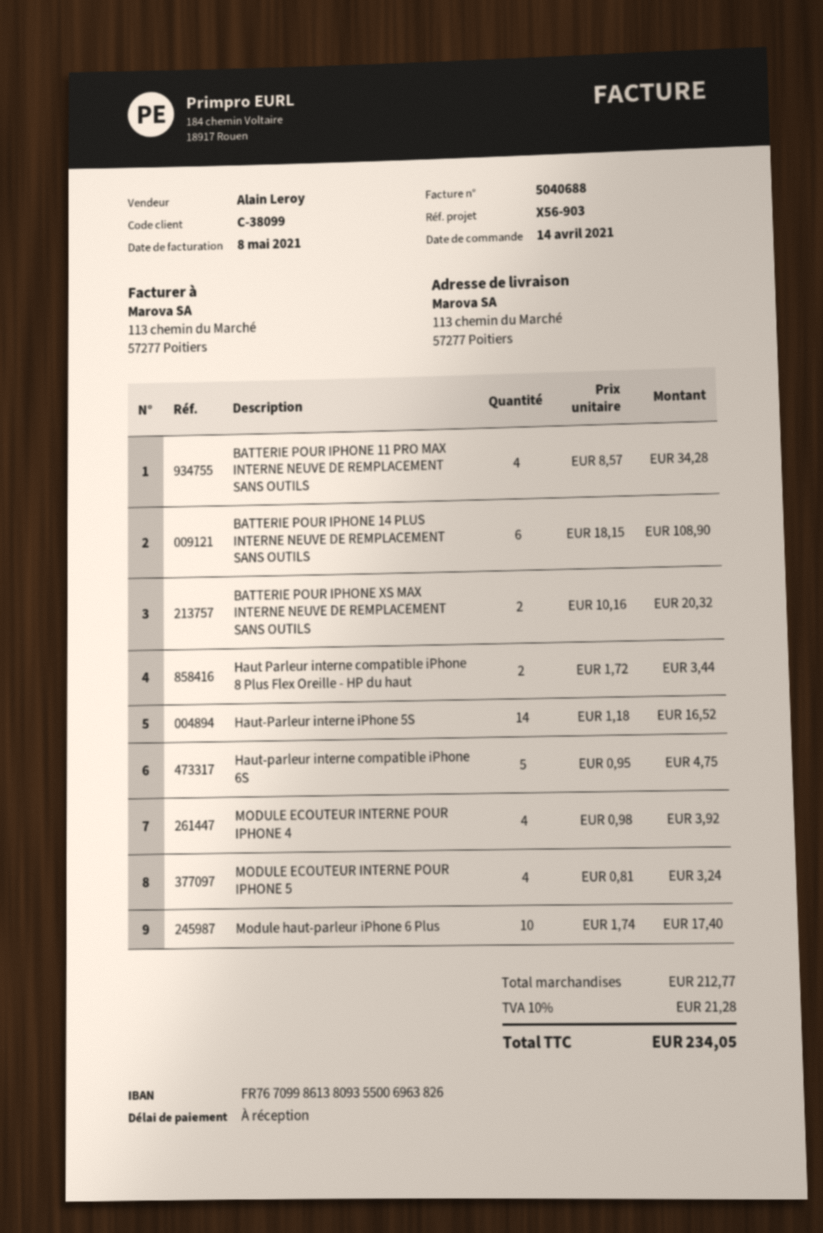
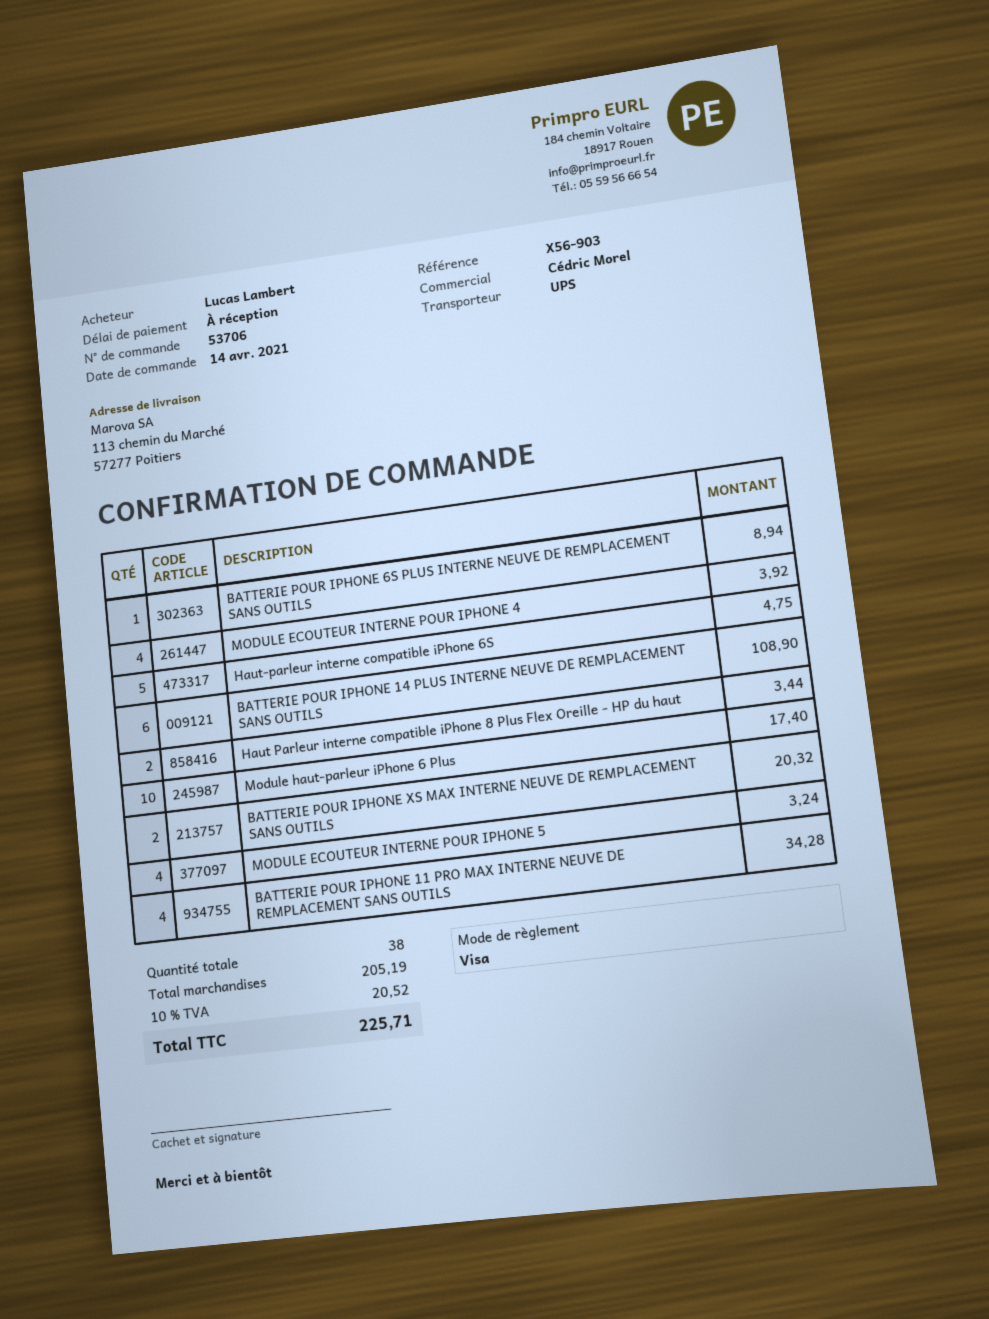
sales rep: Alain Leroy -> Cédric Morel
Haut-Parleur interne iPhone 5S: 14 for 16.52 -> none
BATTERIE POUR IPHONE 6S PLUS INTERNE NEUVE DE REMPLACEMENT SANS OUTILS: none -> 1 for 8.94
subtotal: 212.77 -> 205.19
tax: 10% = 21.28 -> 10% = 20.52
total: 234.05 -> 225.71

